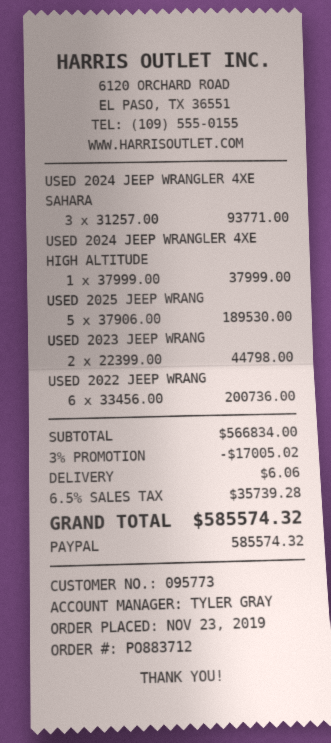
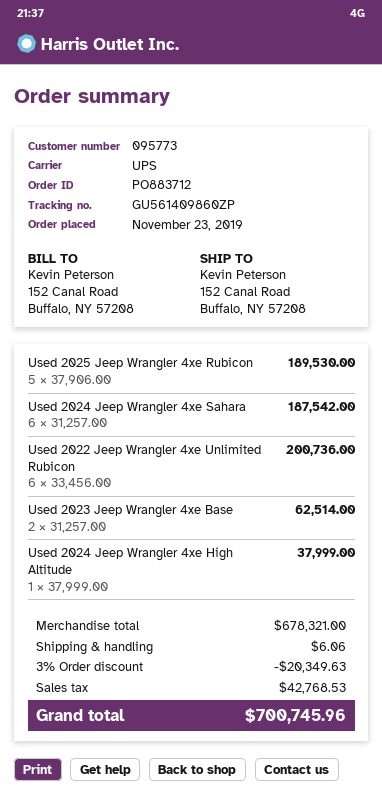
USED 2024 JEEP WRANGLER 4XE SAHARA: 3 x 31257.00 = 93771.00 -> 6 x 31257.00 = 187542.00
USED 2023 JEEP WRANG: 2 x 22399.00 = 44798.00 -> 2 x 31257.00 = 62514.00
subtotal: 566834.00 -> 678321.00
discount: 3% = 17005.02 -> 3% = 20349.63
tax: 35739.28 -> 42768.53
total: 585574.32 -> 700745.96

